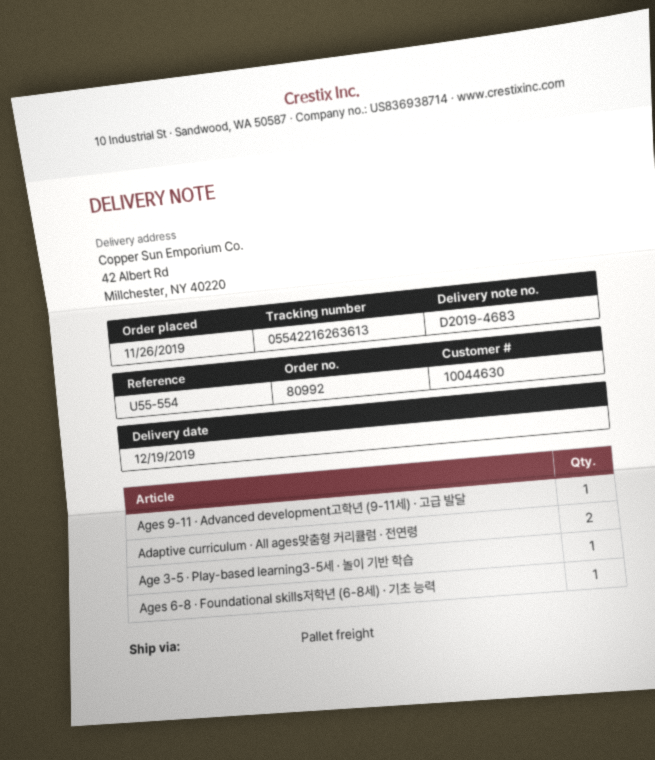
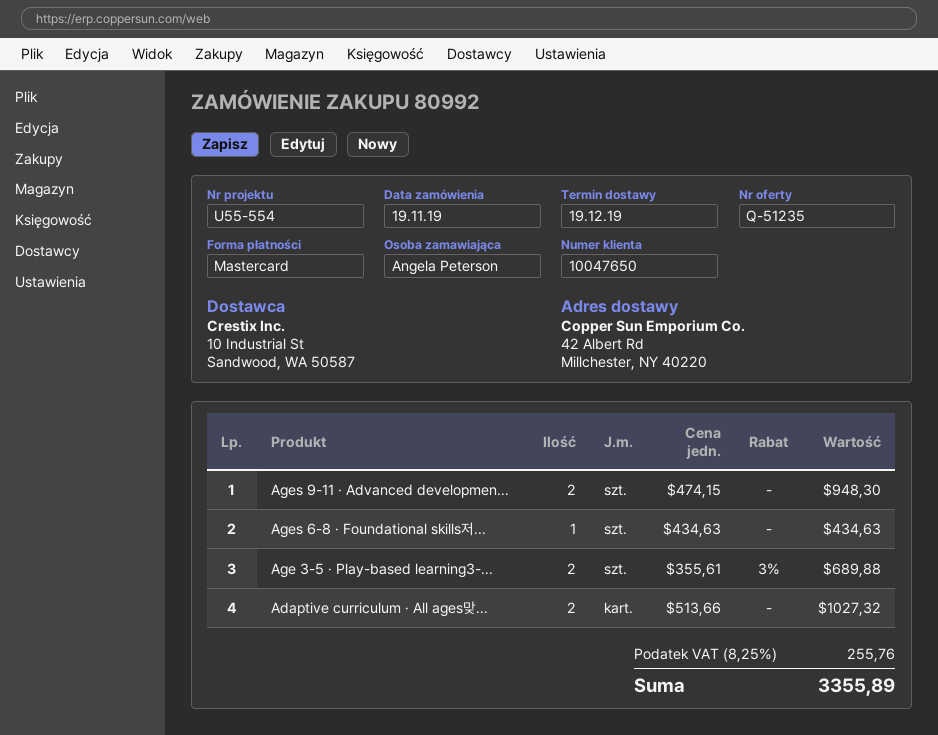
order date: 2019-11-26 -> 2019-11-19
customer number: 10044630 -> 10047650
Ages 9-11 · Advanced development고학년 (9-11세) · 고급 발달: 1 -> 2
Age 3-5 · Play-based learning3-5세 · 놀이 기반 학습: 1 -> 2

